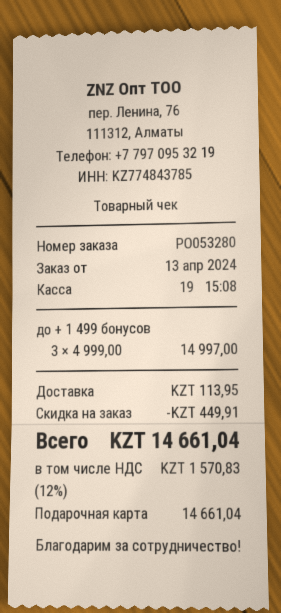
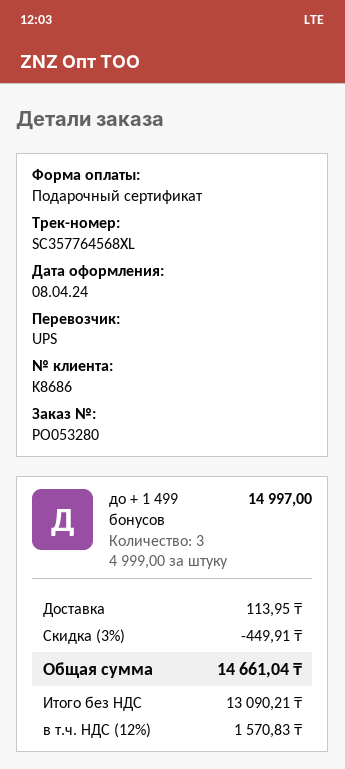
order date: 2024-04-13 -> 2024-04-08

